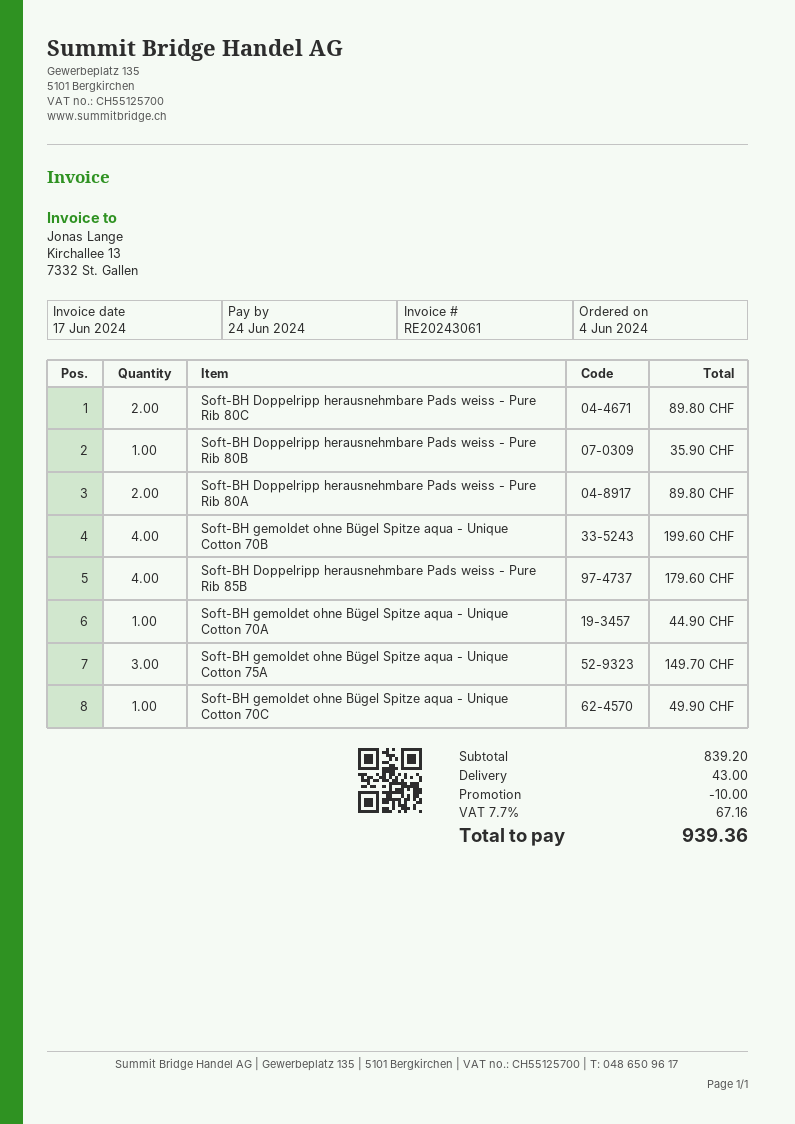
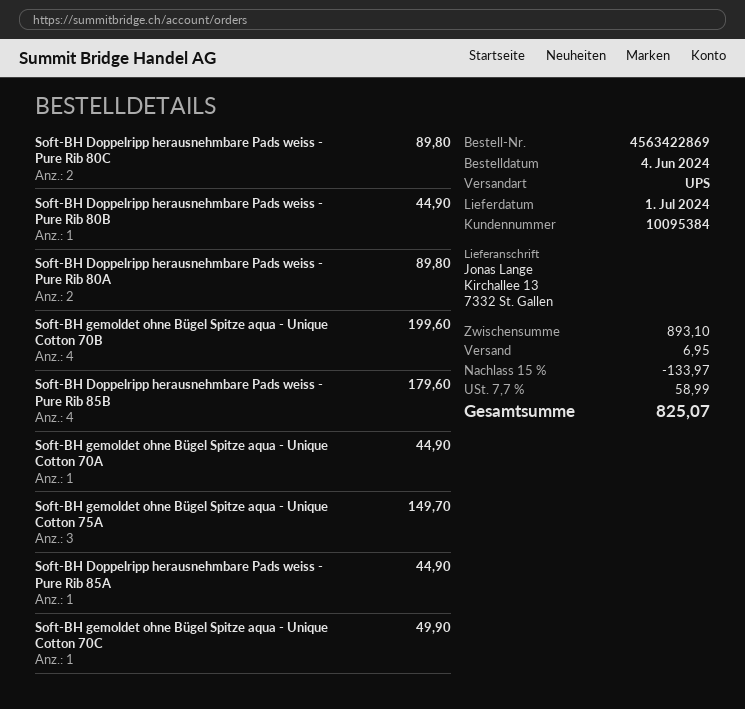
Soft-BH Doppelripp herausnehmbare Pads weiss - Pure Rib 80B: 1 for 35.90 -> 1 for 44.90
Soft-BH Doppelripp herausnehmbare Pads weiss - Pure Rib 85A: none -> 1 for 44.90
subtotal: 839.20 -> 893.10
discount: 10.00 -> 133.97
shipping: 43.00 -> 6.95
tax: 7.7% = 67.16 -> 7.7% = 58.99
total: 939.36 -> 825.07

